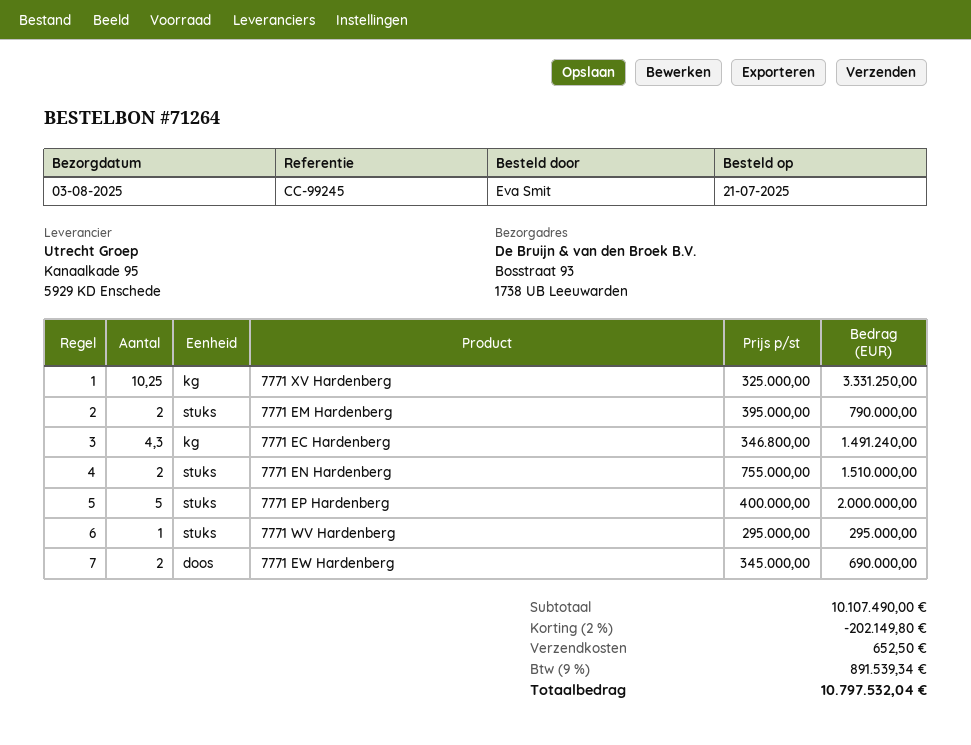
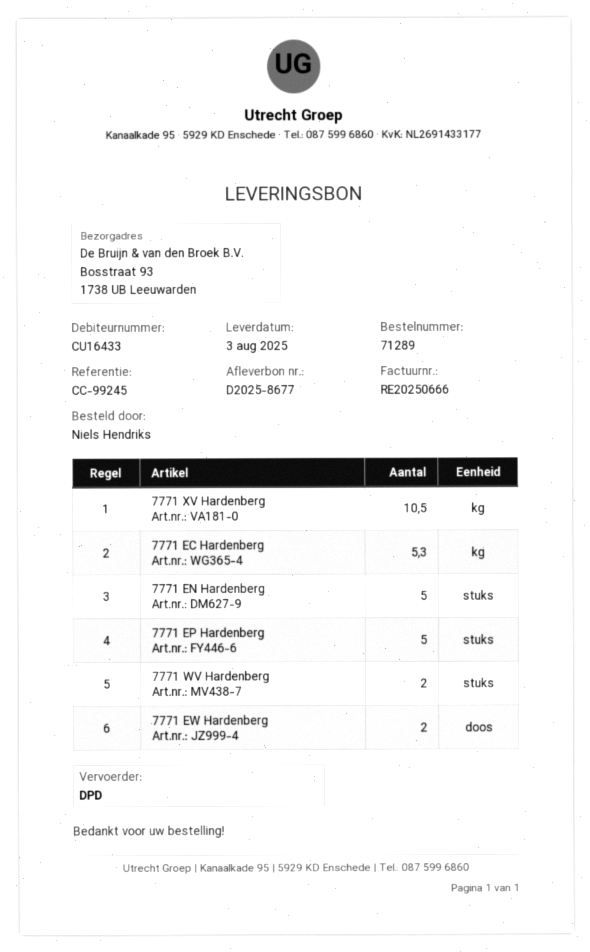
order number: 71264 -> 71289
ordered by: Eva Smit -> Niels Hendriks
7771 XV Hardenberg: 10.25 -> 10.5
7771 EM Hardenberg: 2 -> none
7771 EC Hardenberg: 4.3 -> 5.3
7771 EN Hardenberg: 2 -> 5
7771 WV Hardenberg: 1 -> 2

